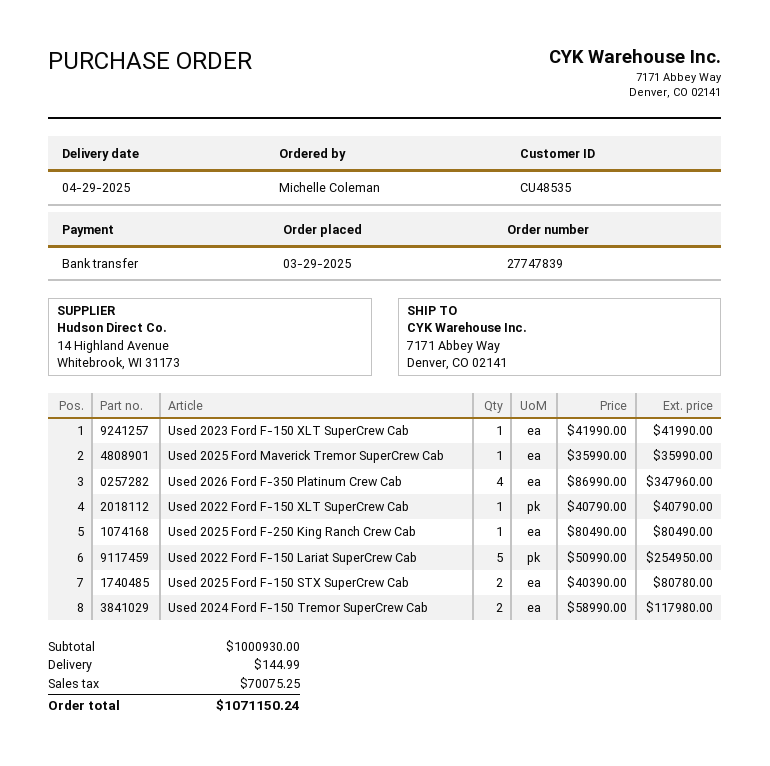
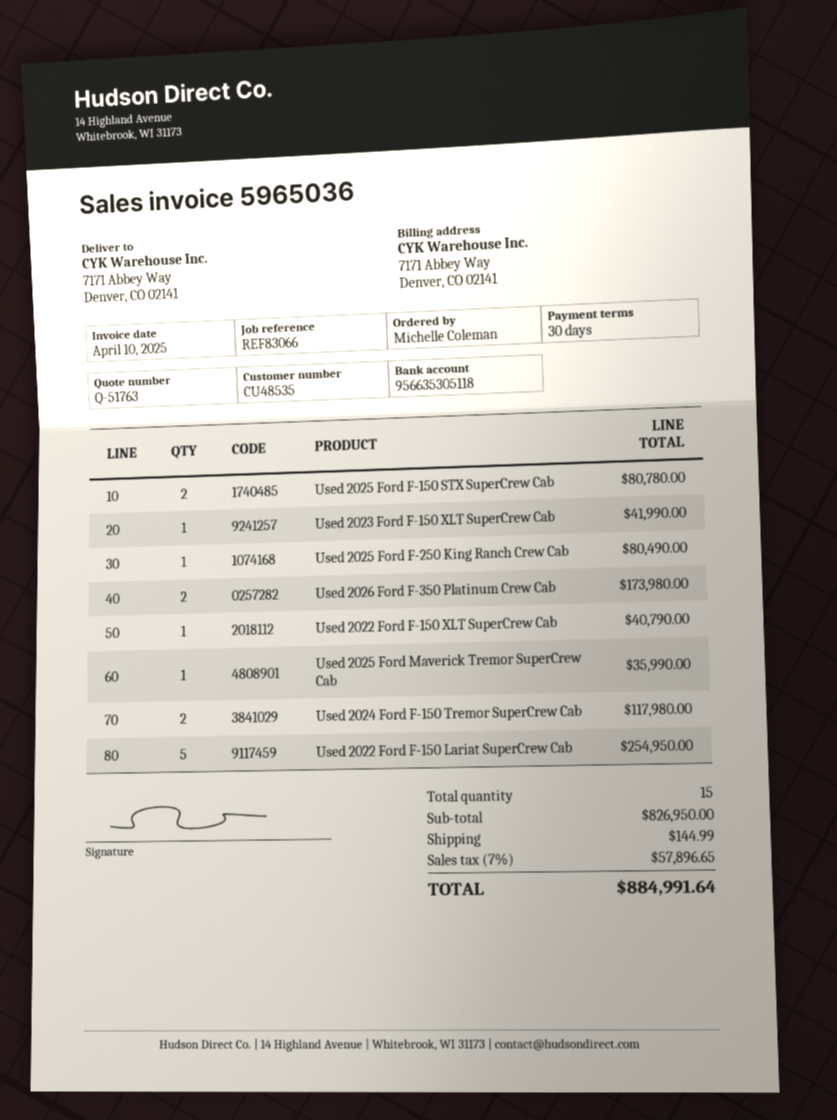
Used 2026 Ford F-350 Platinum Crew Cab: 4 for 347960.00 -> 2 for 173980.00
subtotal: 1000930.00 -> 826950.00
tax: 70075.25 -> 57896.65
total: 1071150.24 -> 884991.64

